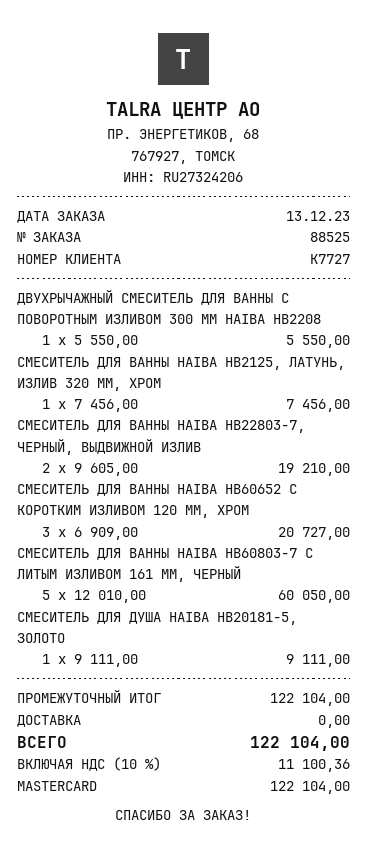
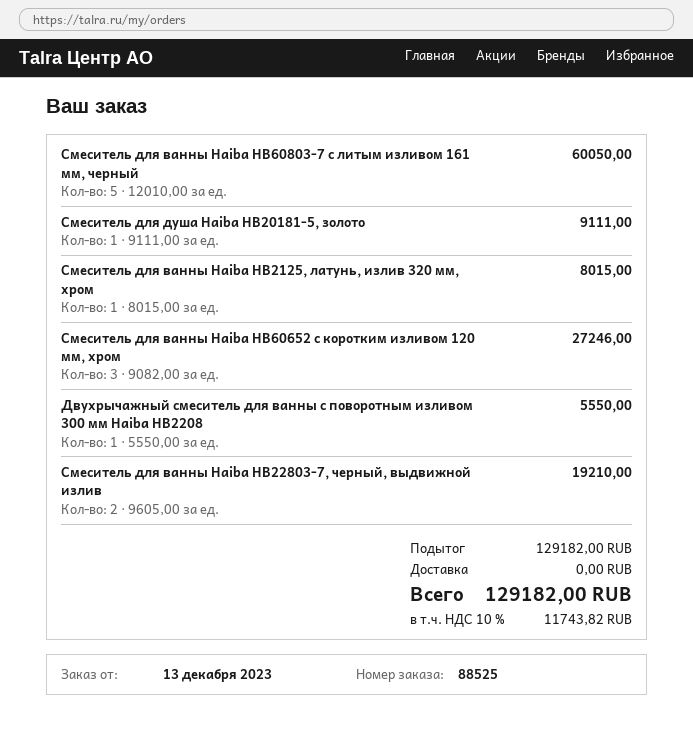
СМЕСИТЕЛЬ ДЛЯ ВАННЫ HAIBA HB2125, ЛАТУНЬ, ИЗЛИВ 320 ММ, ХРОМ: 1 x 7456.00 = 7456.00 -> 1 x 8015.00 = 8015.00
СМЕСИТЕЛЬ ДЛЯ ВАННЫ HAIBA HB60652 С КОРОТКИМ ИЗЛИВОМ 120 ММ, ХРОМ: 3 x 6909.00 = 20727.00 -> 3 x 9082.00 = 27246.00
subtotal: 122104.00 -> 129182.00
tax: 10% = 11100.36 -> 10% = 11743.82
total: 122104.00 -> 129182.00

